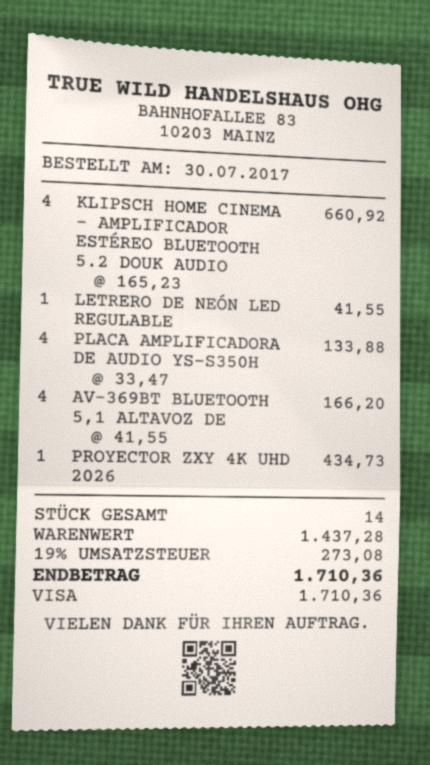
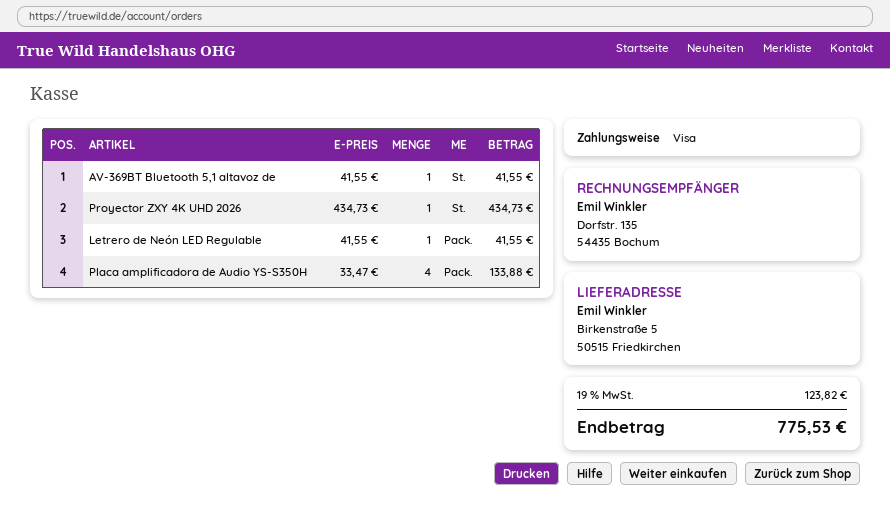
KLIPSCH HOME CINEMA - AMPLIFICADOR ESTÉREO BLUETOOTH 5.2 DOUK AUDIO: 4 x 165.23 = 660.92 -> none
AV-369BT BLUETOOTH 5,1 ALTAVOZ DE: 4 x 41.55 = 166.20 -> 1 x 41.55 = 41.55
tax: 19% = 273.08 -> 19% = 123.82
total: 1710.36 -> 775.53

